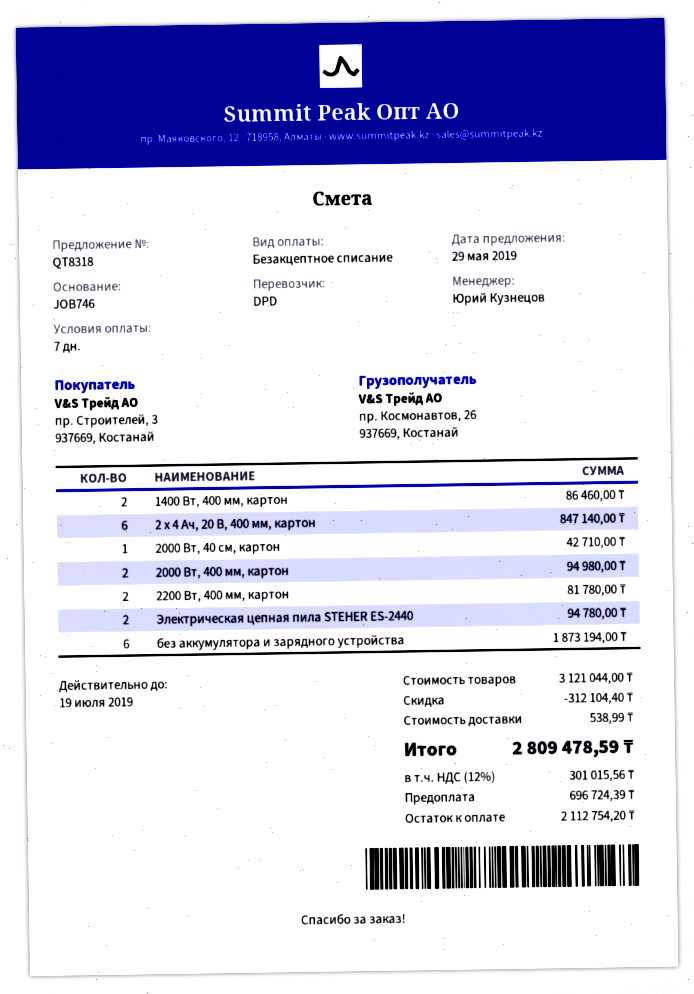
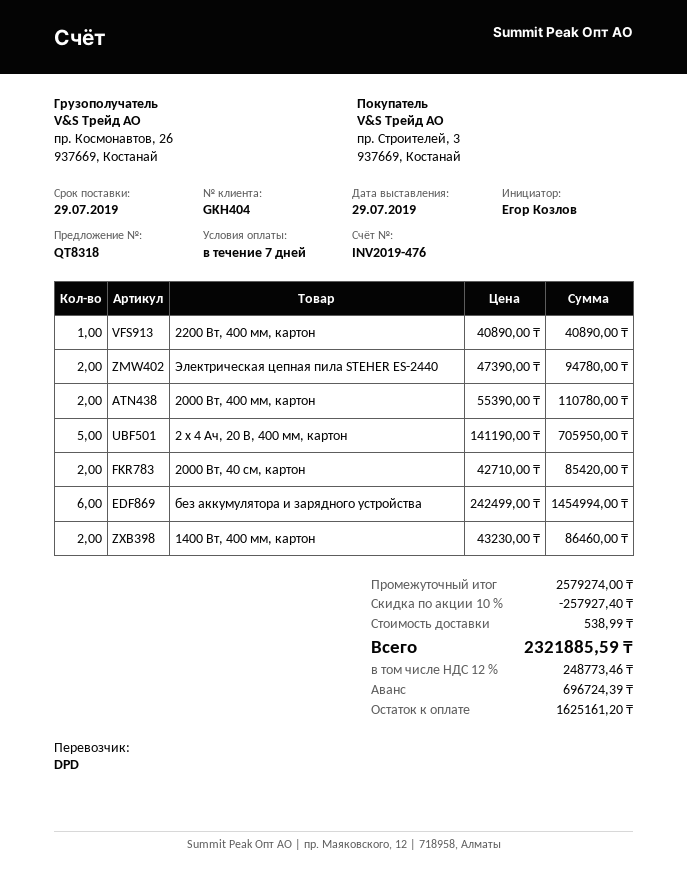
2 x 4 Ач, 20 В, 400 мм, картон: 6 for 847140.00 -> 5 for 705950.00
2000 Вт, 40 см, картон: 1 for 42710.00 -> 2 for 85420.00
2000 Вт, 400 мм, картон: 2 for 94980.00 -> 2 for 110780.00
2200 Вт, 400 мм, картон: 2 for 81780.00 -> 1 for 40890.00
без аккумулятора и зарядного устройства: 6 for 1873194.00 -> 6 for 1454994.00
subtotal: 3121044.00 -> 2579274.00
discount: 312104.40 -> 257927.40
tax: 12% = 301015.56 -> 12% = 248773.46
total: 2809478.59 -> 2321885.59
balance: 2112754.20 -> 1625161.20

